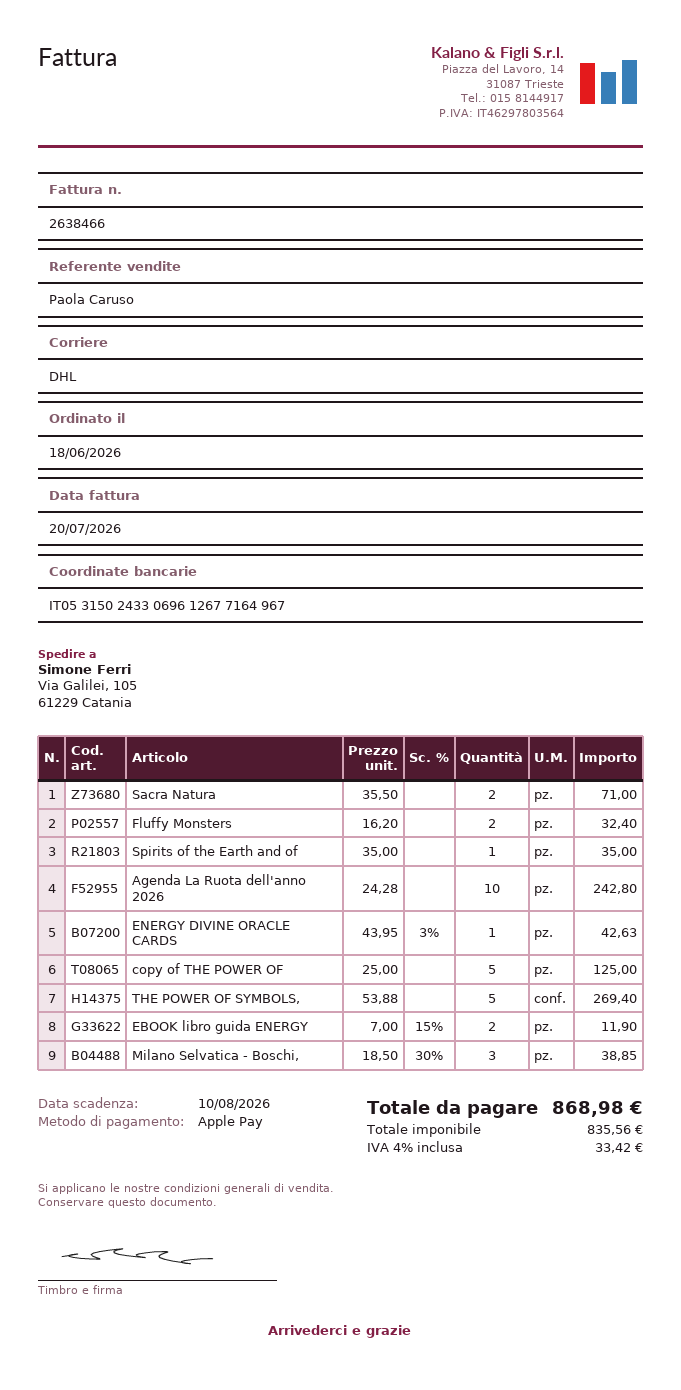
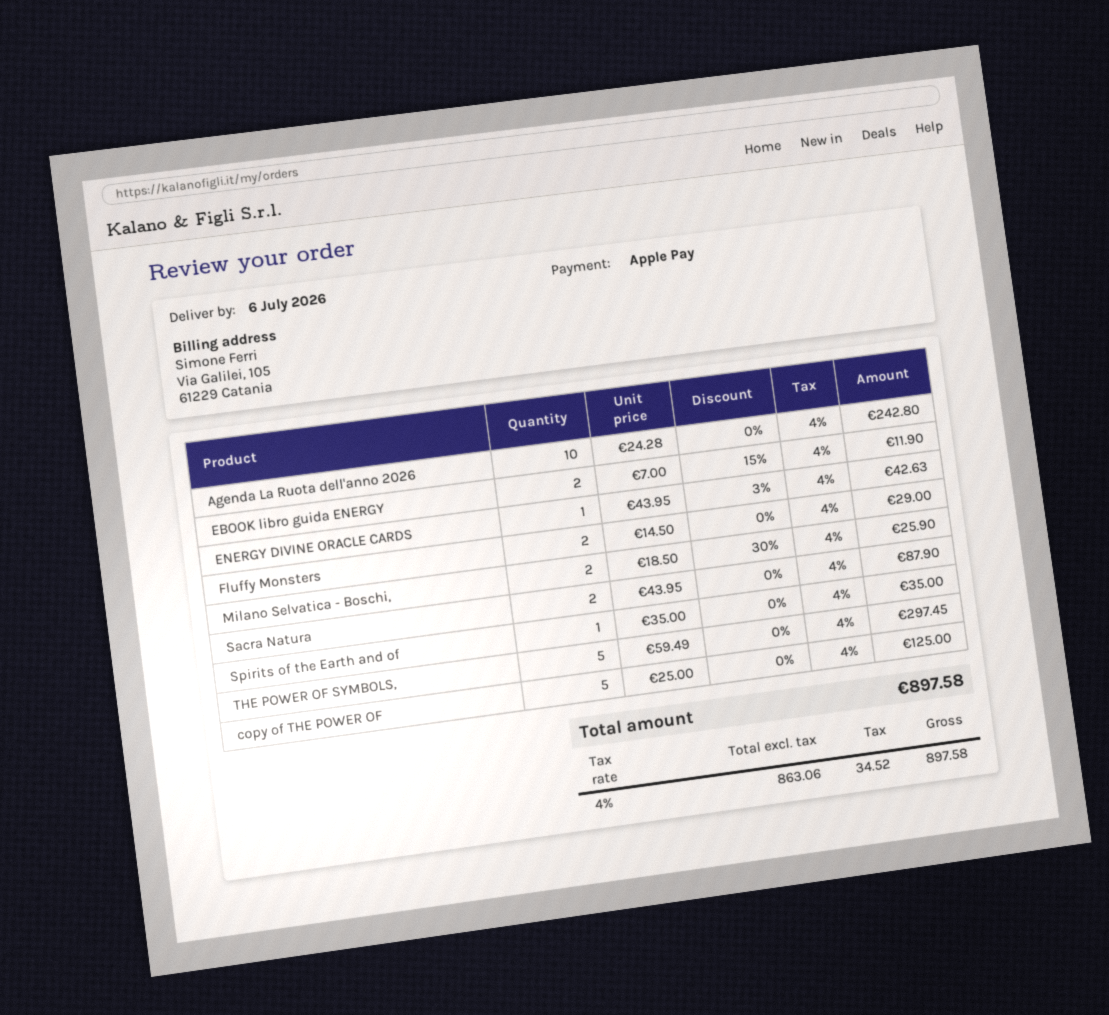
Sacra Natura: 2 x 35.50 = 71.00 -> 2 x 43.95 = 87.90
Fluffy Monsters: 2 x 16.20 = 32.40 -> 2 x 14.50 = 29.00
THE POWER OF SYMBOLS,: 5 x 53.88 = 269.40 -> 5 x 59.49 = 297.45
Milano Selvatica - Boschi,: 3 x 18.50 - 30% = 38.85 -> 2 x 18.50 - 30% = 25.90
net: 835.56 -> 863.06
tax: 4% = 33.42 -> 4% = 34.52
total: 868.98 -> 897.58

